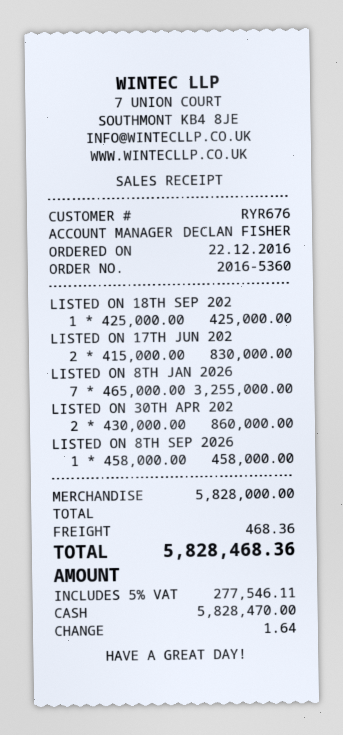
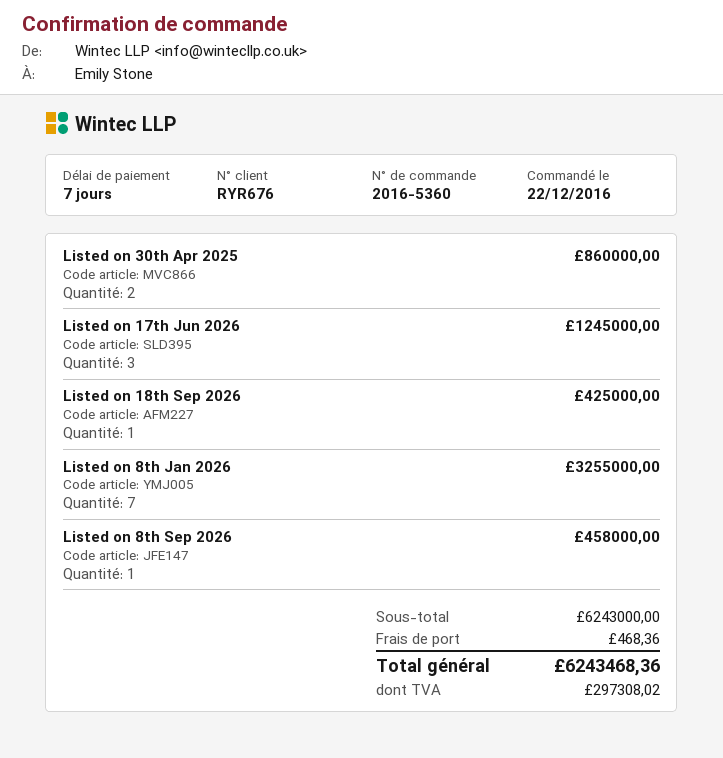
LISTED ON 17TH JUN 202: 2 for 830000.00 -> 3 for 1245000.00
subtotal: 5828000.00 -> 6243000.00
tax: 277546.11 -> 297308.02
total: 5828468.36 -> 6243468.36

